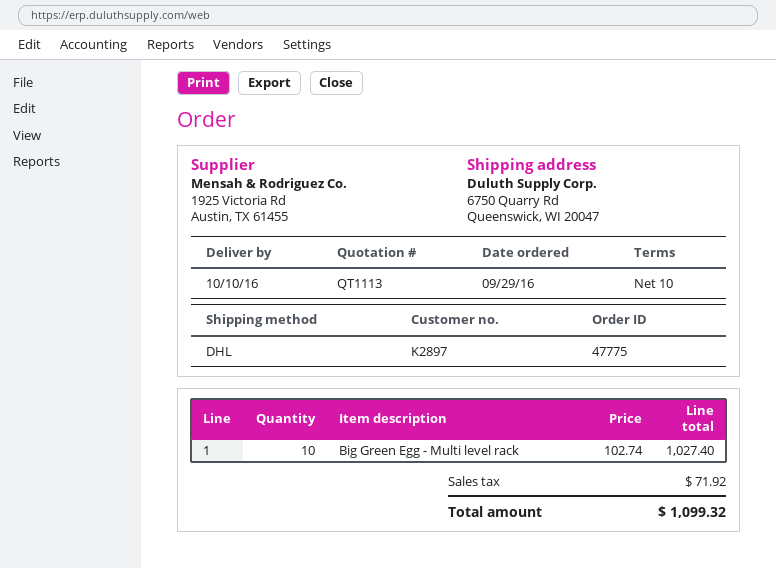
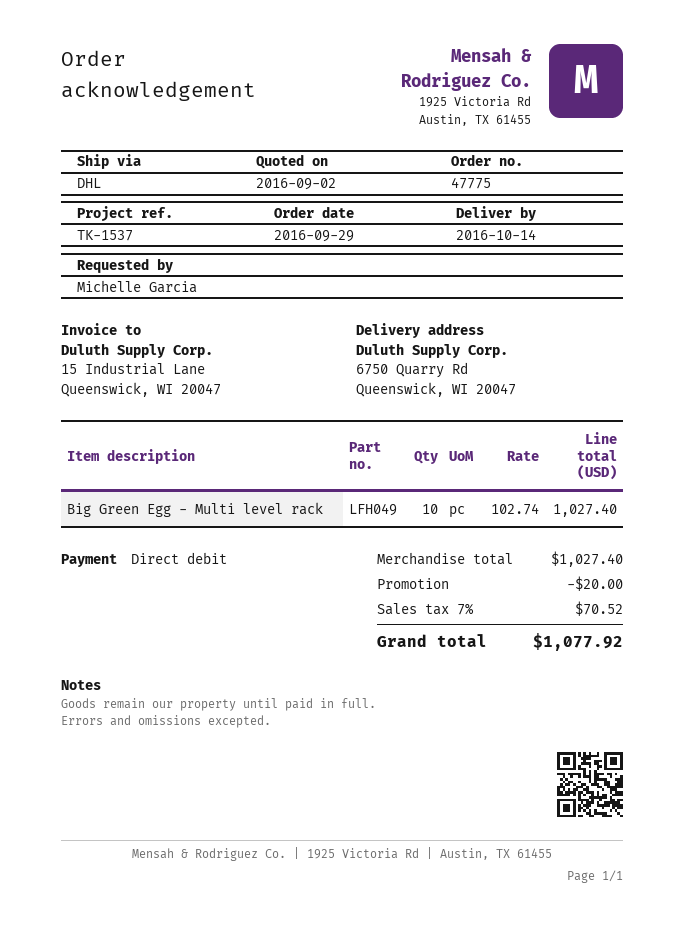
delivery date: 2016-10-10 -> 2016-10-14
discount: none -> 20.00
tax: 71.92 -> 70.52
total: 1099.32 -> 1077.92

